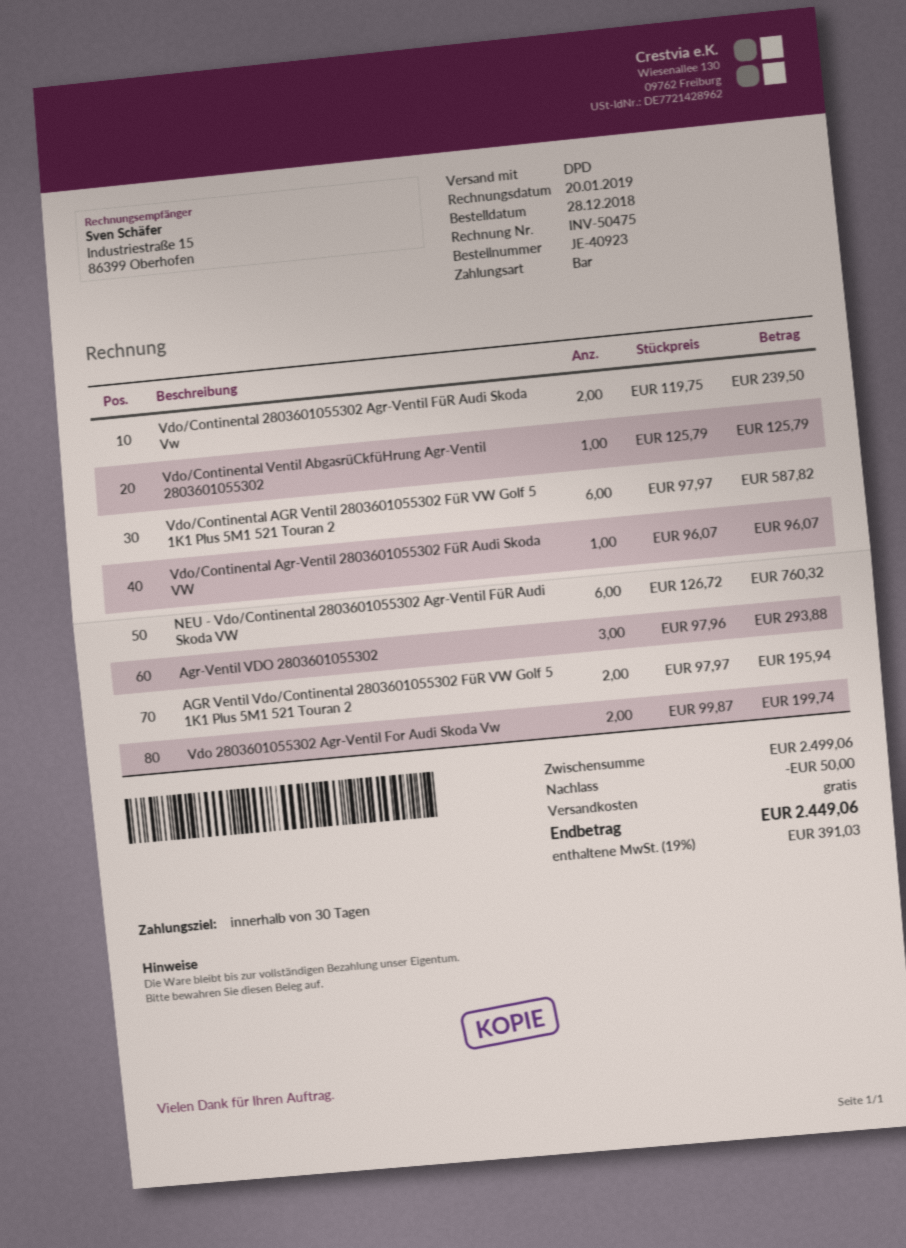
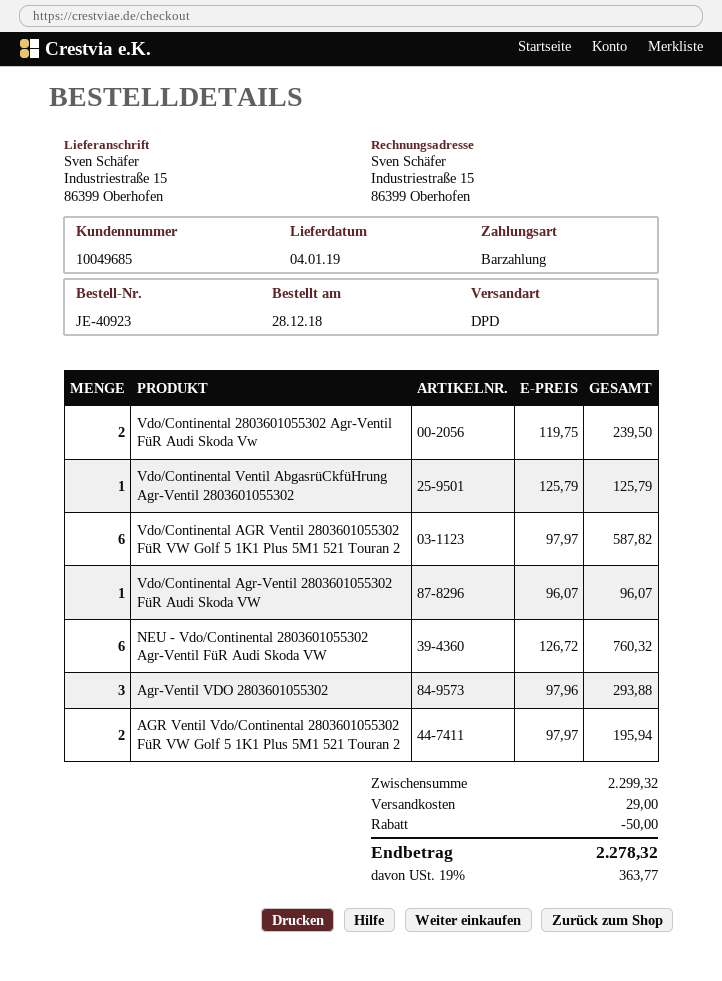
Vdo 2803601055302 Agr-Ventil For Audi Skoda Vw: 2 x 99.87 = 199.74 -> none
subtotal: 2499.06 -> 2299.32
shipping: 0.00 -> 29.00
tax: 19% = 391.03 -> 19% = 363.77
total: 2449.06 -> 2278.32

